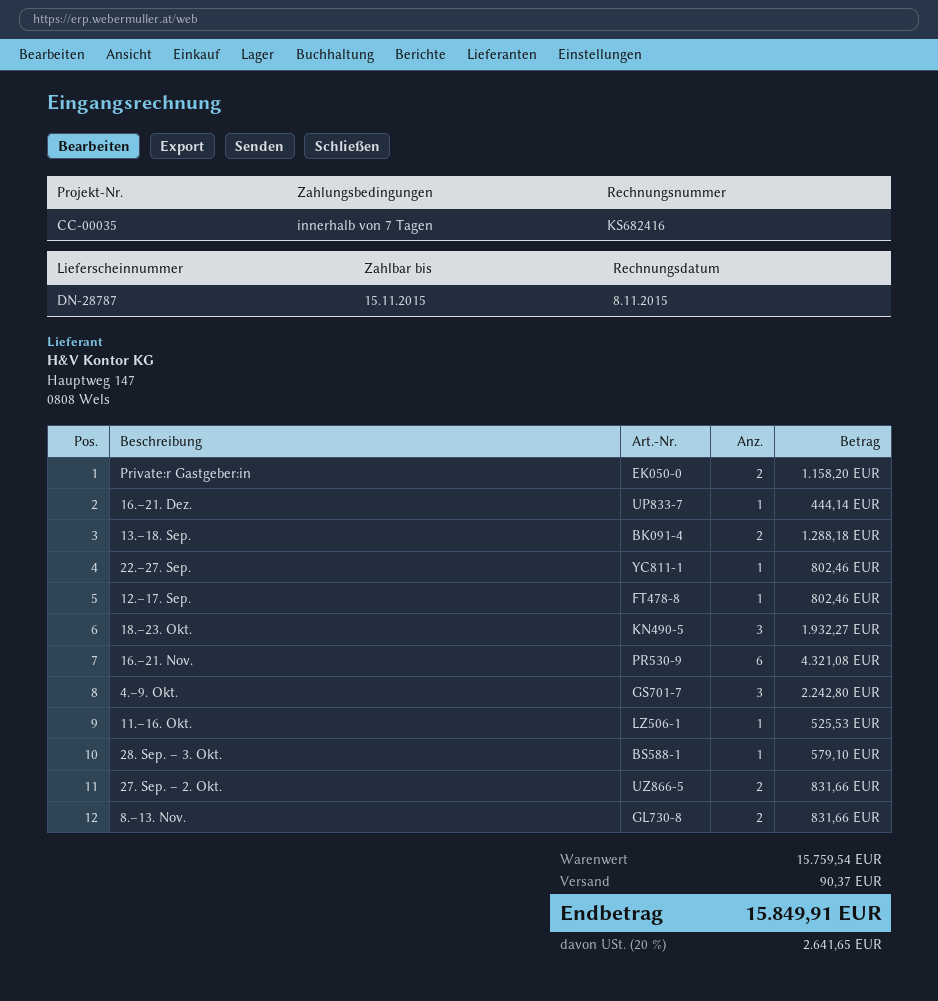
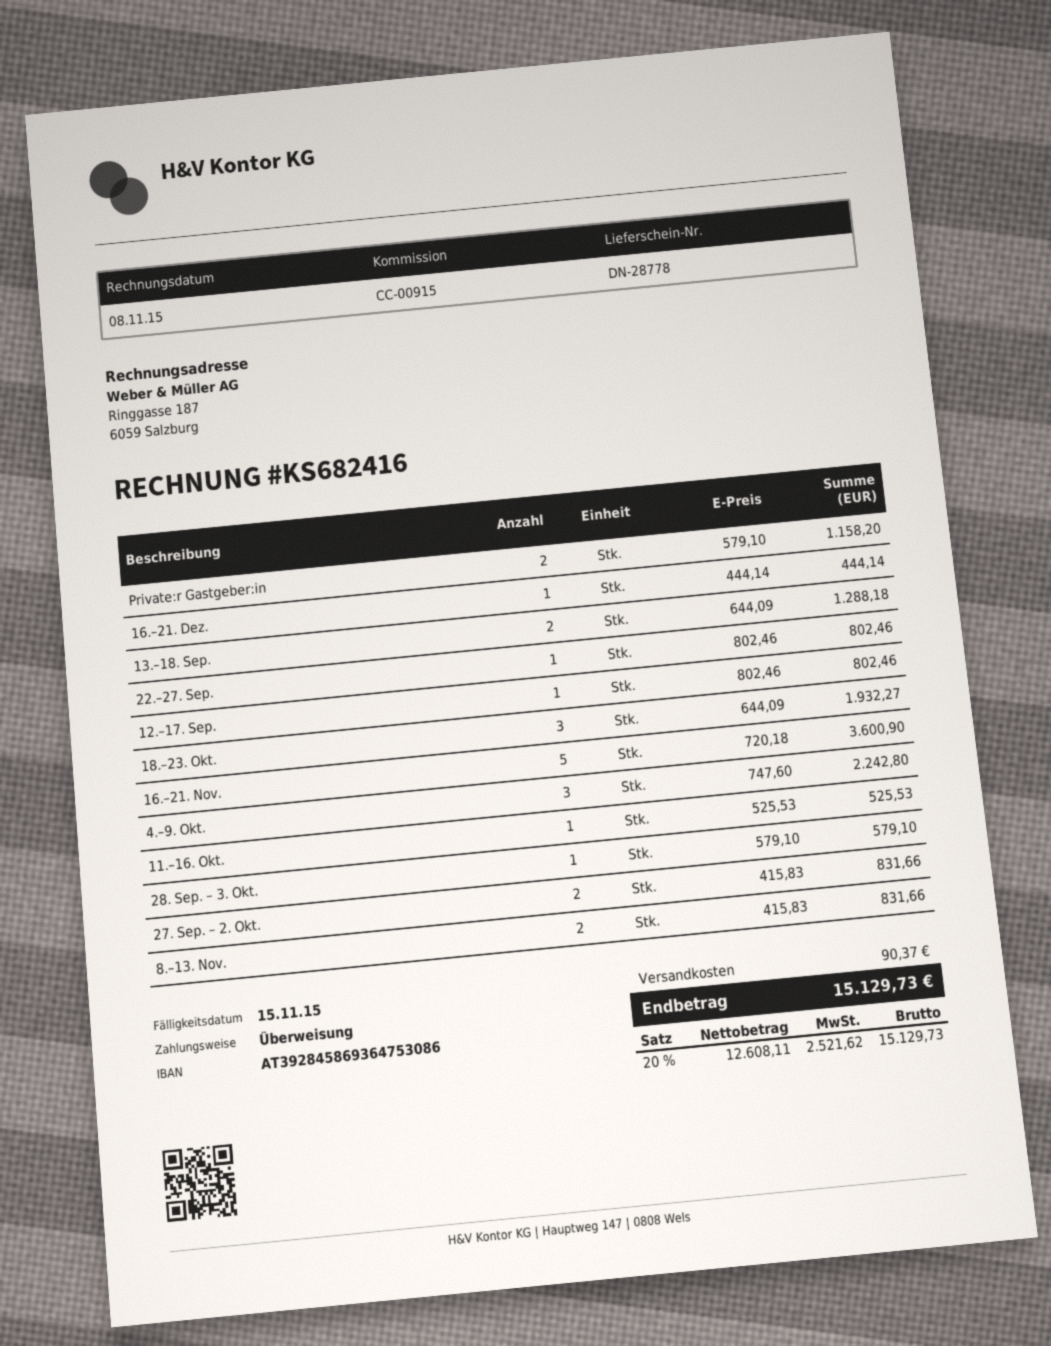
delivery note number: DN-28787 -> DN-28778
reference: CC-00035 -> CC-00915
16.–21. Nov.: 6 for 4321.08 -> 5 for 3600.90
tax: 20% = 2641.65 -> 20% = 2521.62
total: 15849.91 -> 15129.73

